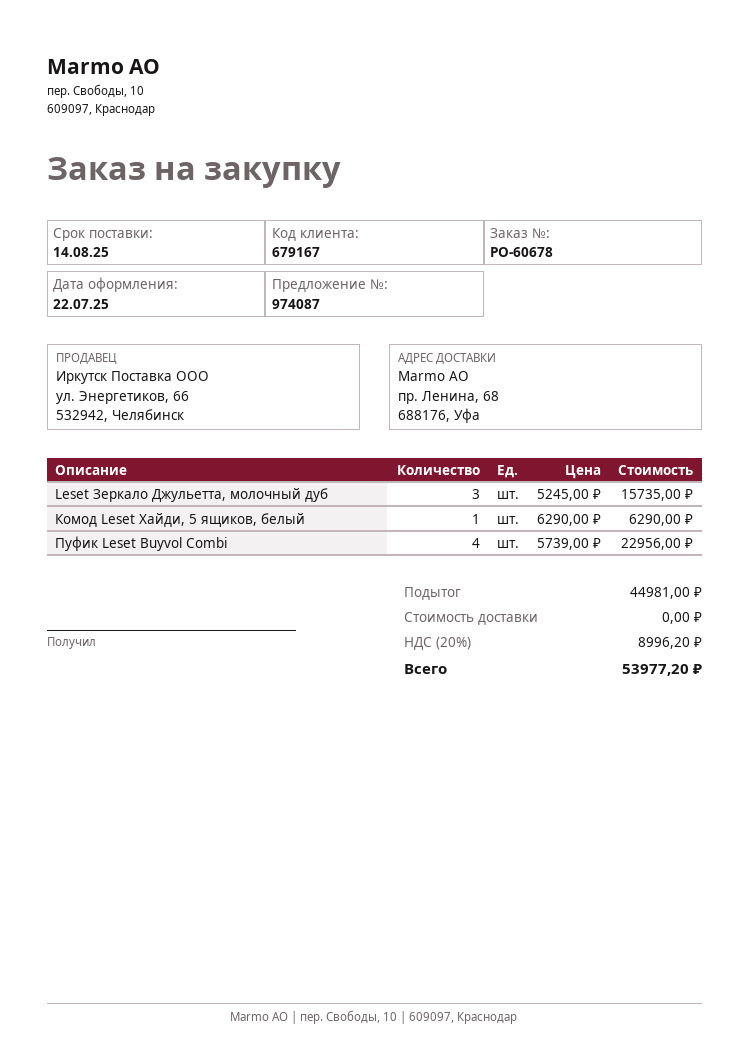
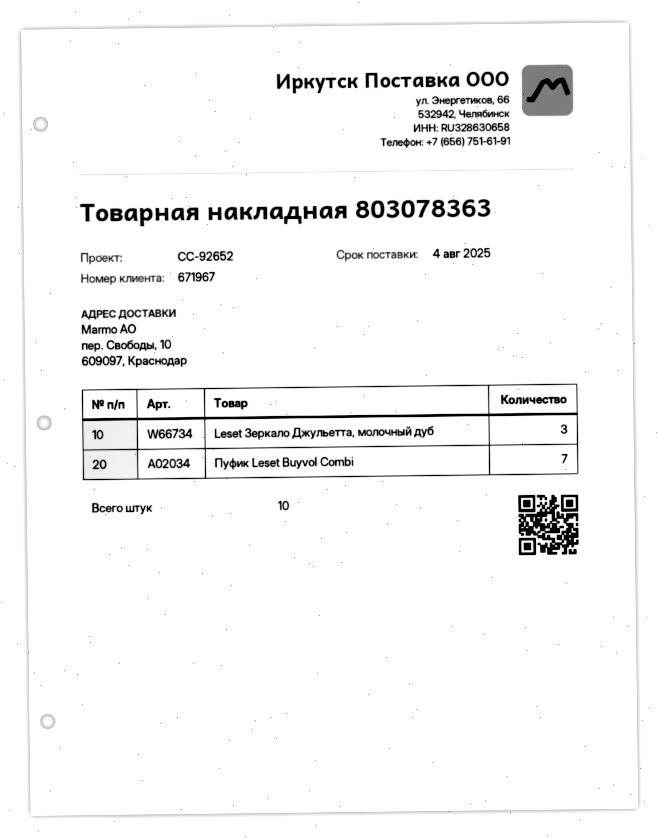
delivery date: 2025-08-14 -> 2025-08-04
customer number: 679167 -> 671967
ship to: пр. Ленина, 68, 688176, Уфа -> пер. Свободы, 10, 609097, Краснодар
Комод Leset Хайди, 5 ящиков, белый: 1 -> none
Пуфик Leset Buyvol Combi: 4 -> 7

